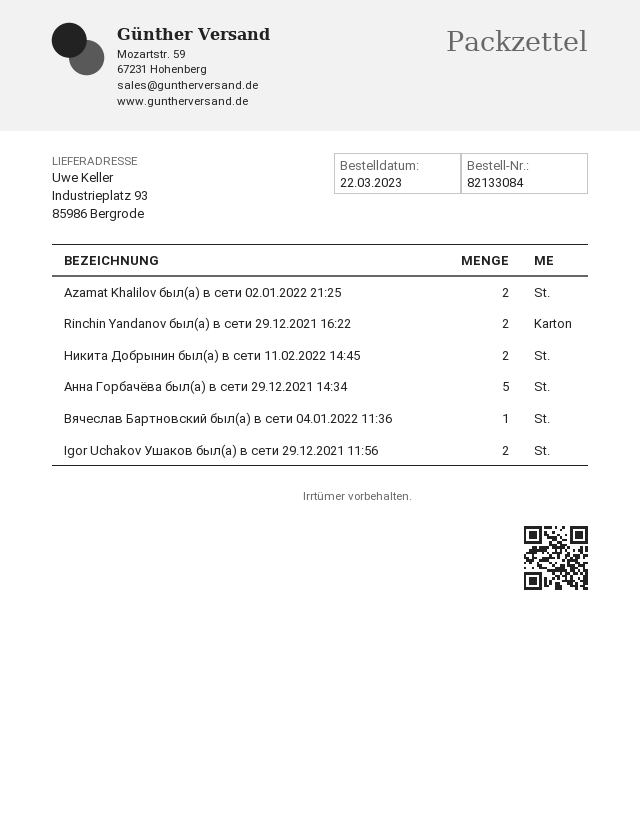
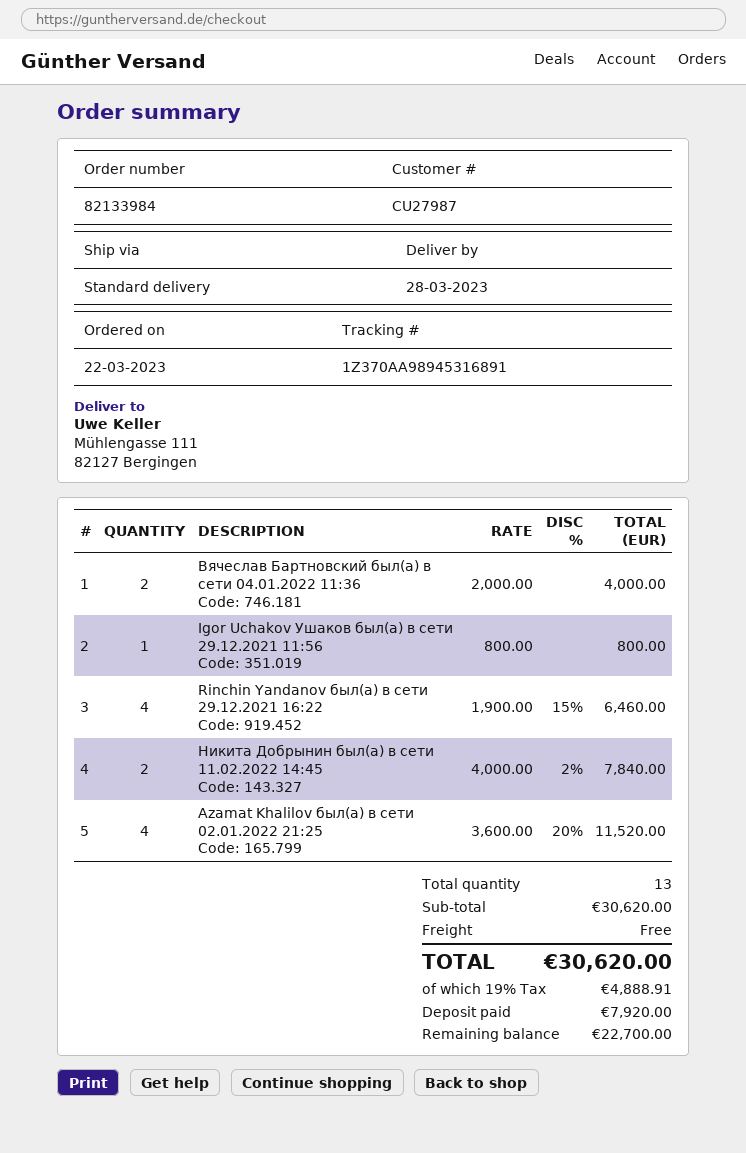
order number: 82133084 -> 82133984
ship to: Industrieplatz 93, 85986 Bergrode -> Mühlengasse 111, 82127 Bergingen
Azamat Khalilov был(а) в сети 02.01.2022 21:25: 2 -> 4
Rinchin Yandanov был(а) в сети 29.12.2021 16:22: 2 -> 4
Анна Горбачёва был(а) в сети 29.12.2021 14:34: 5 -> none
Вячеслав Бартновский был(а) в сети 04.01.2022 11:36: 1 -> 2
Igor Uchakov Ушаков был(а) в сети 29.12.2021 11:56: 2 -> 1

